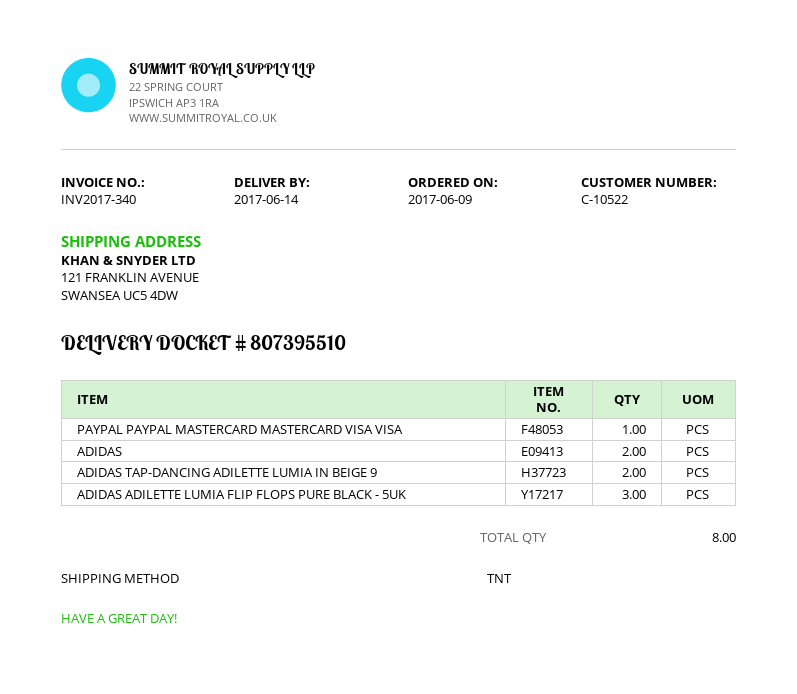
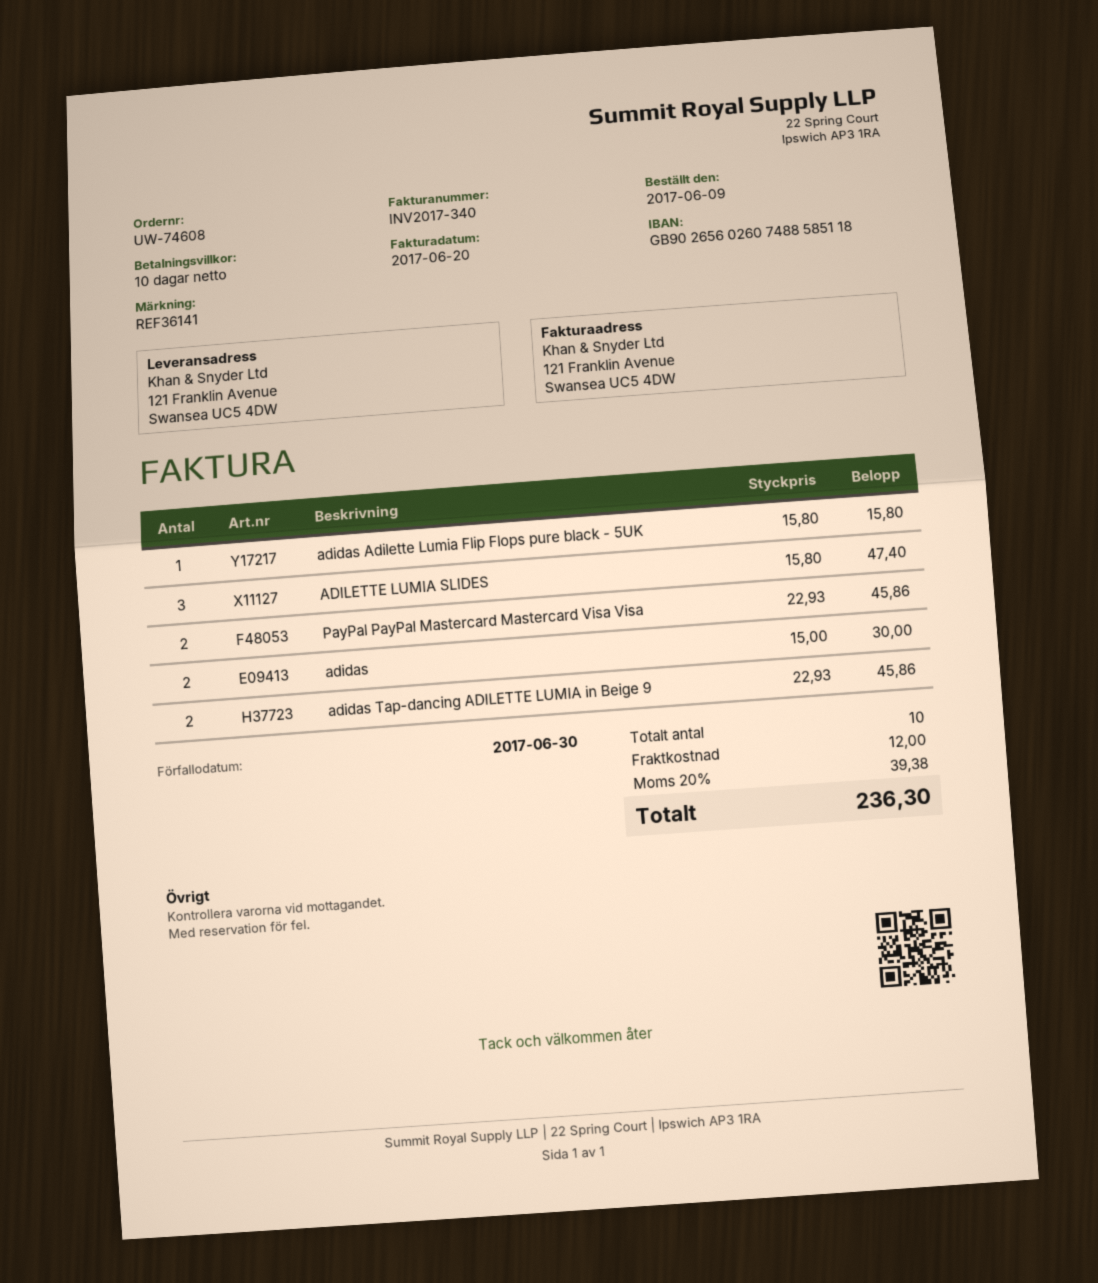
PAYPAL PAYPAL MASTERCARD MASTERCARD VISA VISA: 1 -> 2
ADIDAS ADILETTE LUMIA FLIP FLOPS PURE BLACK - 5UK: 3 -> 1
ADILETTE LUMIA SLIDES: none -> 3
total quantity: 8 -> 10

